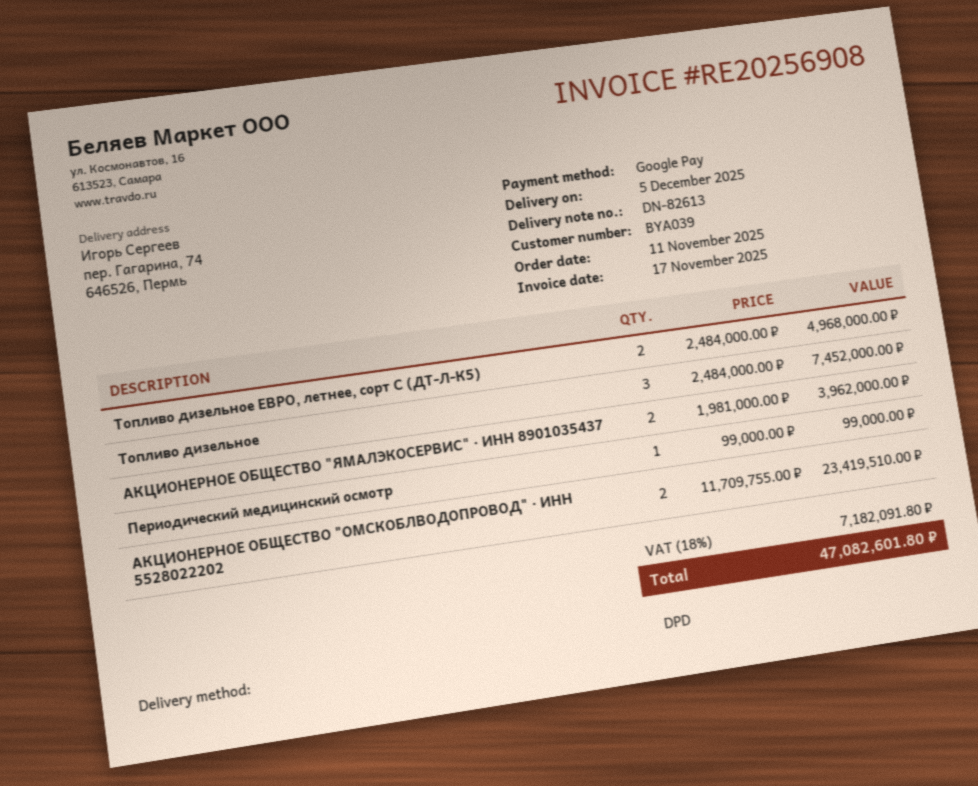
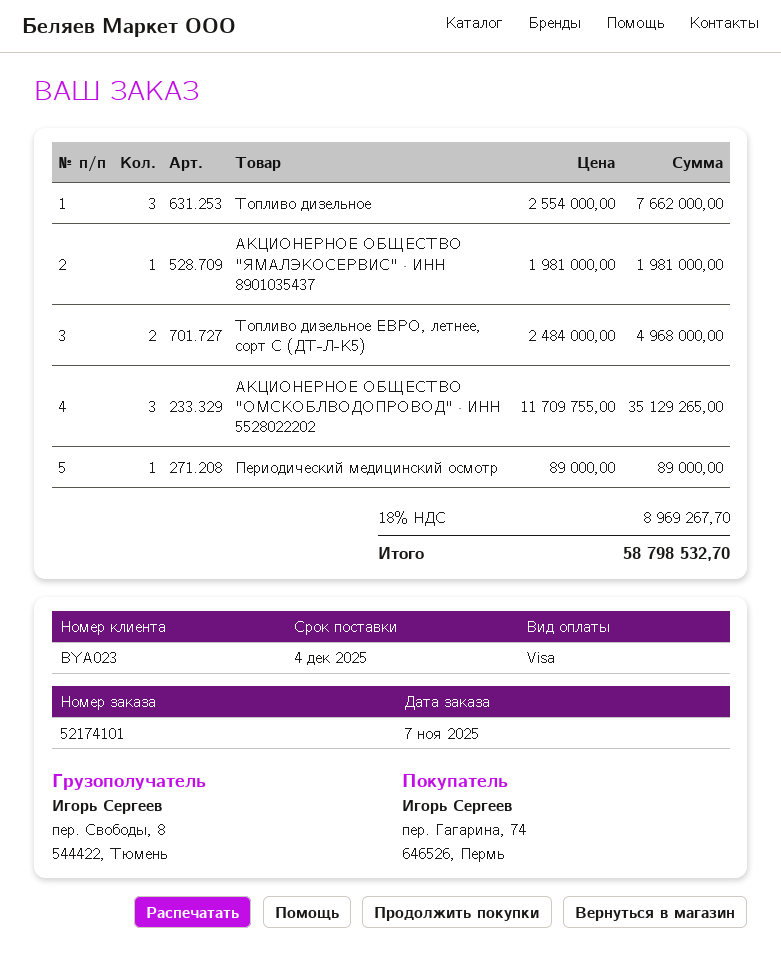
order date: 2025-11-11 -> 2025-11-07
delivery date: 2025-12-05 -> 2025-12-04
customer number: BYA039 -> BYA023
payment method: Google Pay -> Visa
ship to: пер. Гагарина, 74, 646526, Пермь -> пер. Свободы, 8, 544422, Тюмень
Топливо дизельное: 3 x 2484000.00 = 7452000.00 -> 3 x 2554000.00 = 7662000.00
АКЦИОНЕРНОЕ ОБЩЕСТВО "ЯМАЛЭКОСЕРВИС" · ИНН 8901035437: 2 x 1981000.00 = 3962000.00 -> 1 x 1981000.00 = 1981000.00
Периодический медицинский осмотр: 1 x 99000.00 = 99000.00 -> 1 x 89000.00 = 89000.00
АКЦИОНЕРНОЕ ОБЩЕСТВО "ОМСКОБЛВОДОПРОВОД" · ИНН 5528022202: 2 x 11709755.00 = 23419510.00 -> 3 x 11709755.00 = 35129265.00
tax: 18% = 7182091.80 -> 18% = 8969267.70
total: 47082601.80 -> 58798532.70

